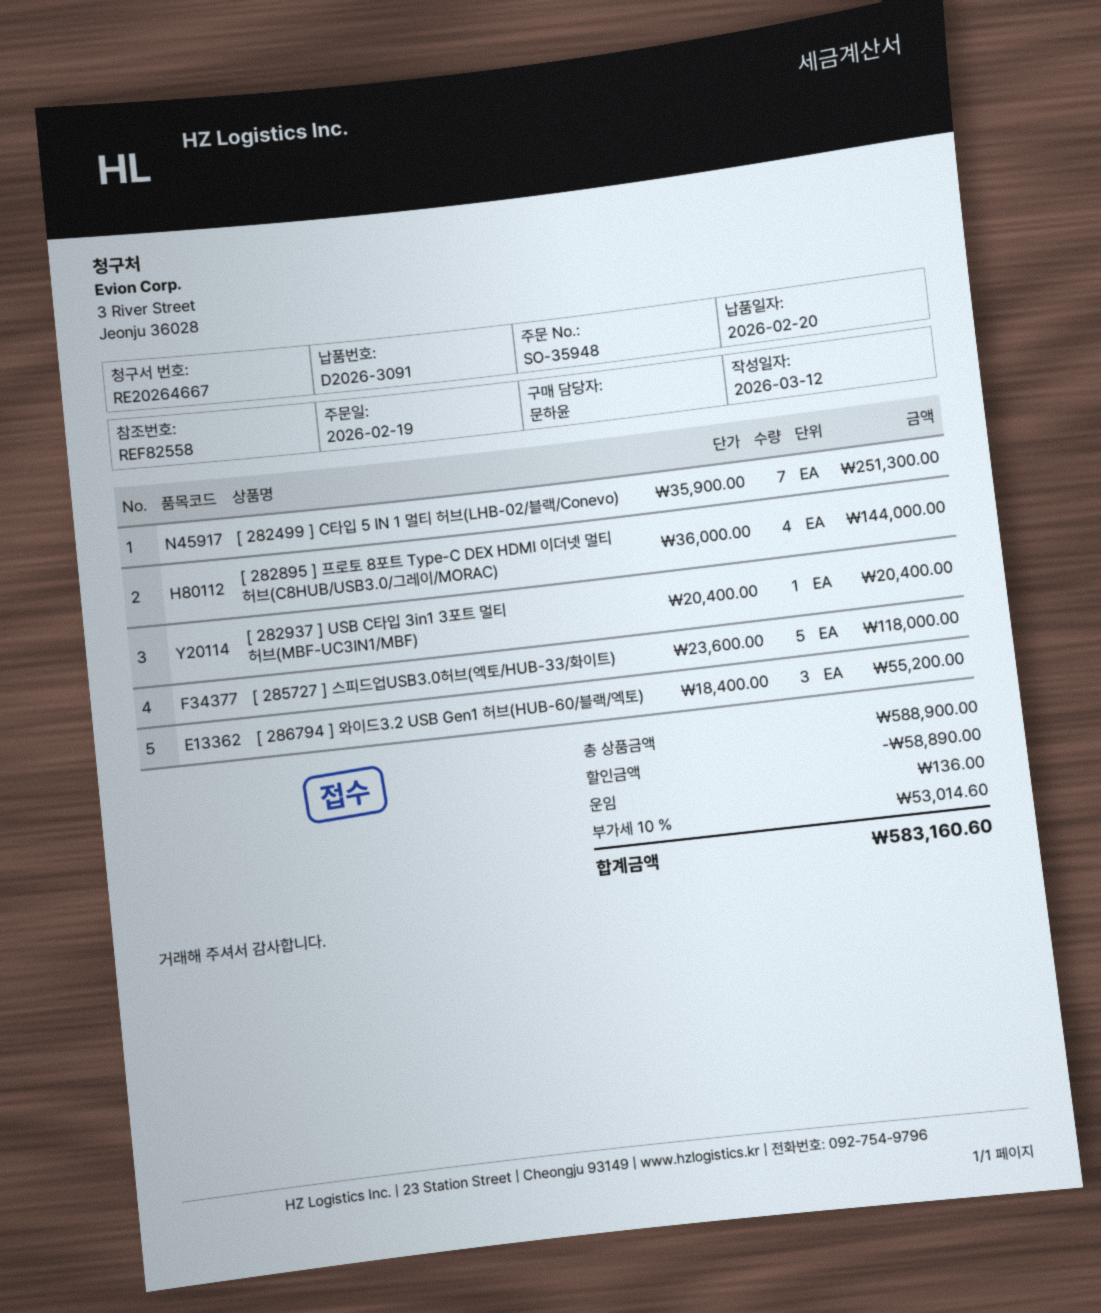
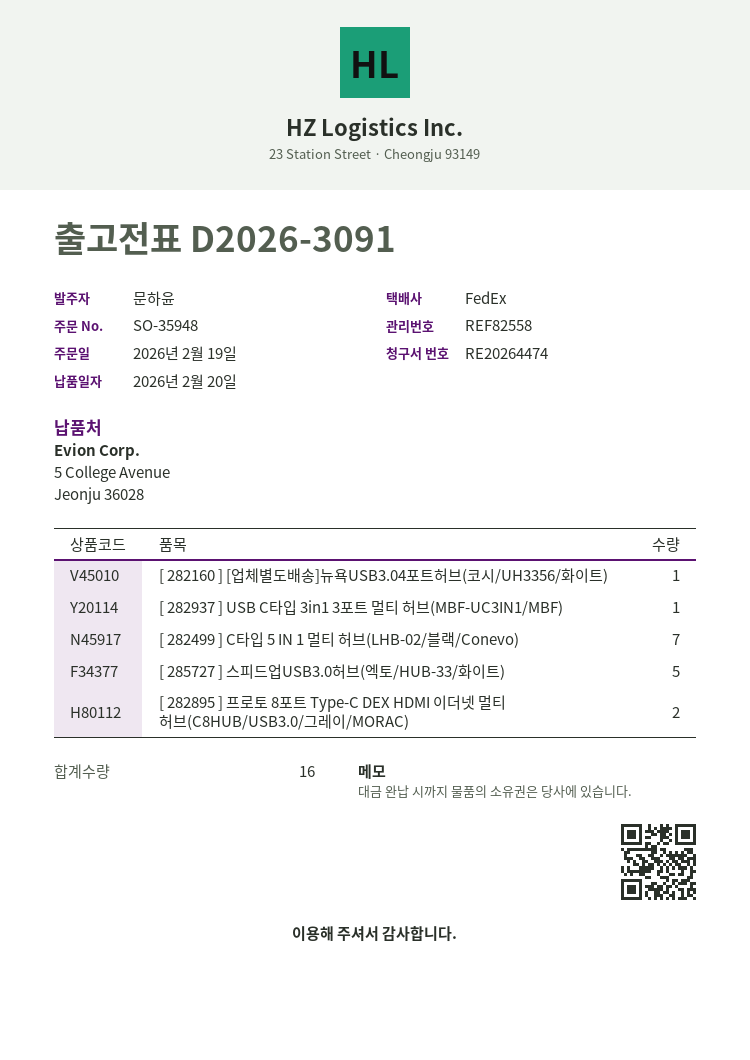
invoice number: RE20264667 -> RE20264474
[ 282895 ] 프로토 8포트 Type-C DEX HDMI 이더넷 멀티 허브(C8HUB/USB3.0/그레이/MORAC): 4 -> 2
[ 286794 ] 와이드3.2 USB Gen1 허브(HUB-60/블랙/엑토): 3 -> none
[ 282160 ] [업체별도배송]뉴욕USB3.04포트허브(코시/UH3356/화이트): none -> 1

